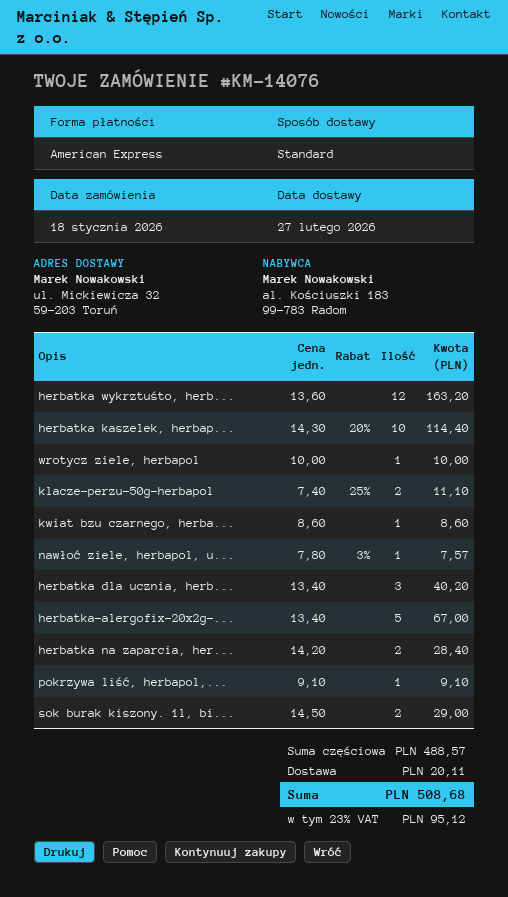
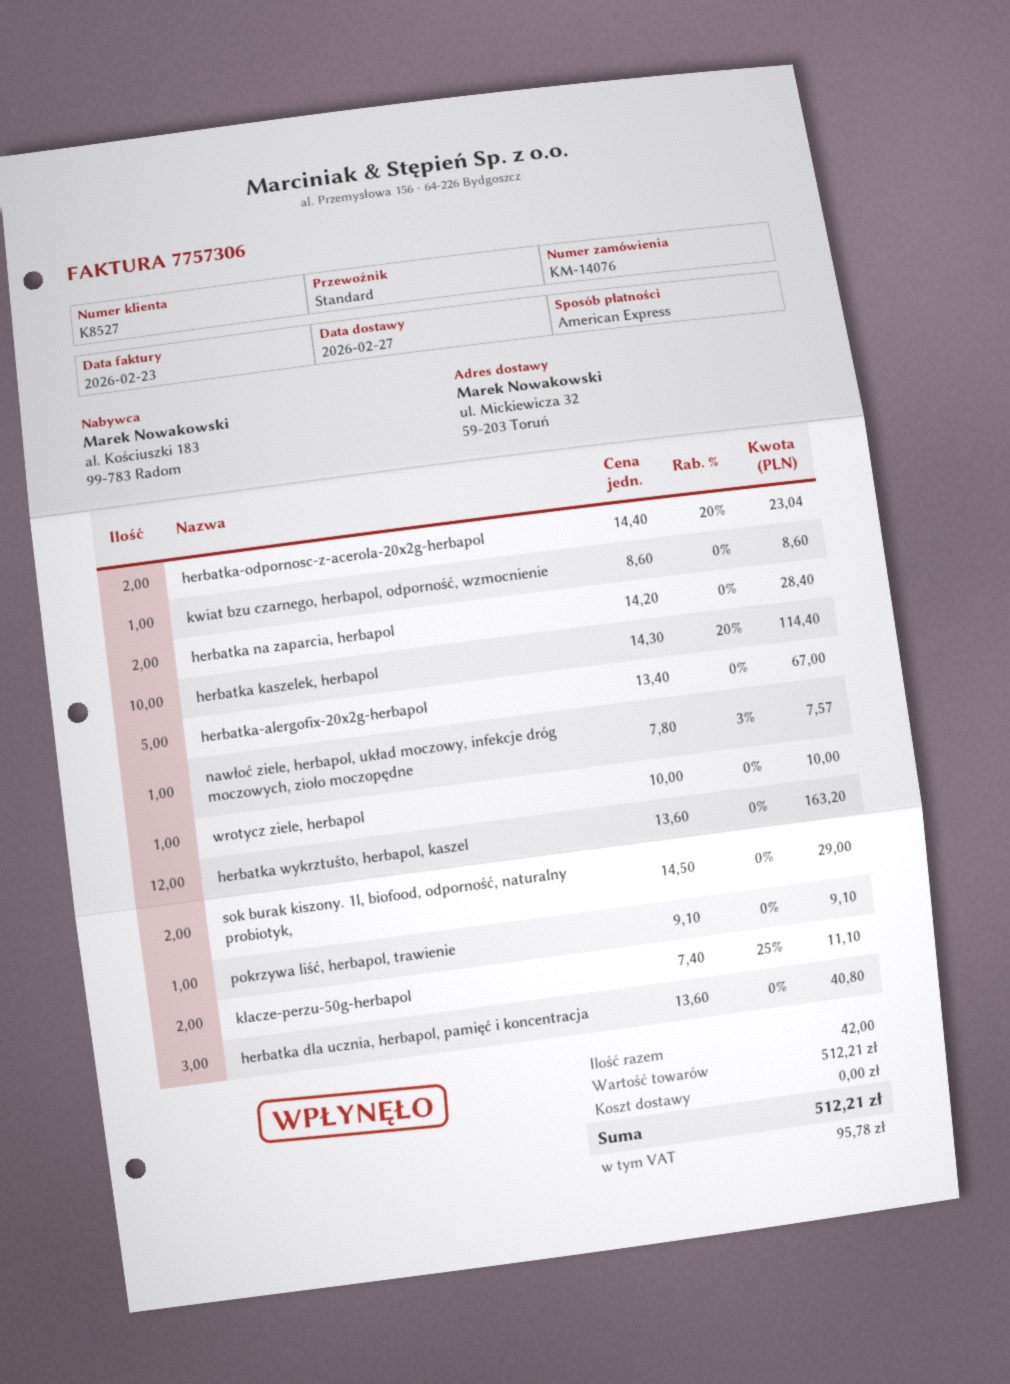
herbatka dla ucznia, herb...: 3 x 13.40 = 40.20 -> 3 x 13.60 = 40.80
herbatka-odpornosc-z-acerola-20x2g-herbapol: none -> 2 x 14.40 - 20% = 23.04
subtotal: 488.57 -> 512.21
shipping: 20.11 -> 0.00
tax: 95.12 -> 95.78
total: 508.68 -> 512.21

